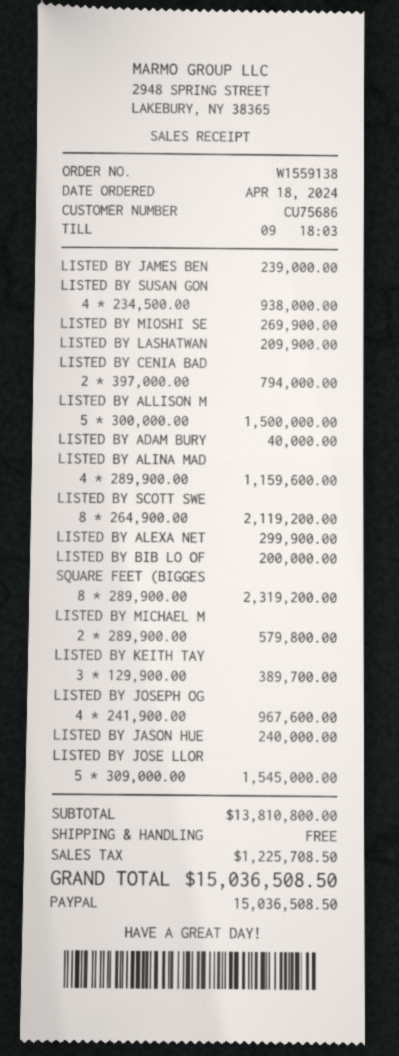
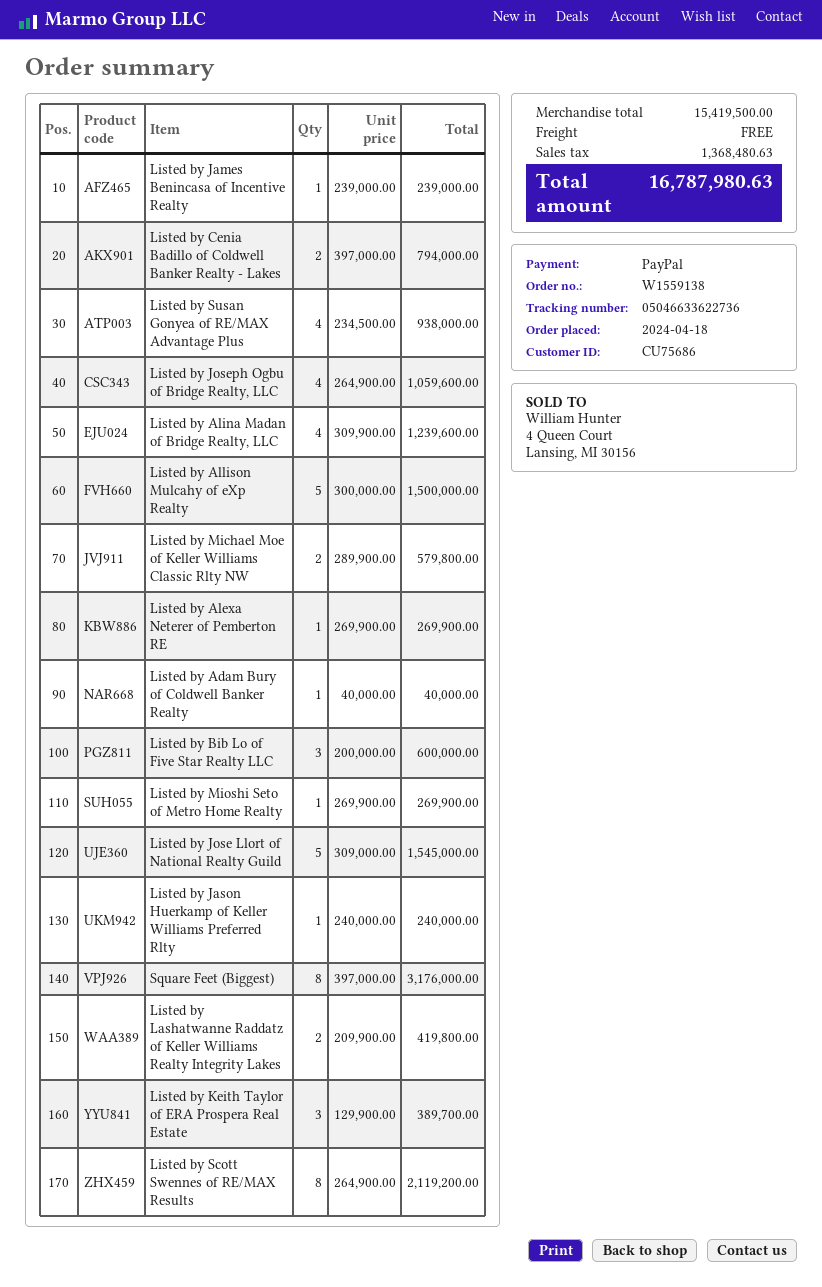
LISTED BY LASHATWAN: 1 x 209900.00 = 209900.00 -> 2 x 209900.00 = 419800.00
LISTED BY ALINA MAD: 4 x 289900.00 = 1159600.00 -> 4 x 309900.00 = 1239600.00
LISTED BY ALEXA NET: 1 x 299900.00 = 299900.00 -> 1 x 269900.00 = 269900.00
LISTED BY BIB LO OF: 1 x 200000.00 = 200000.00 -> 3 x 200000.00 = 600000.00
SQUARE FEET (BIGGES: 8 x 289900.00 = 2319200.00 -> 8 x 397000.00 = 3176000.00
LISTED BY JOSEPH OG: 4 x 241900.00 = 967600.00 -> 4 x 264900.00 = 1059600.00
subtotal: 13810800.00 -> 15419500.00
tax: 1225708.50 -> 1368480.63
total: 15036508.50 -> 16787980.63

